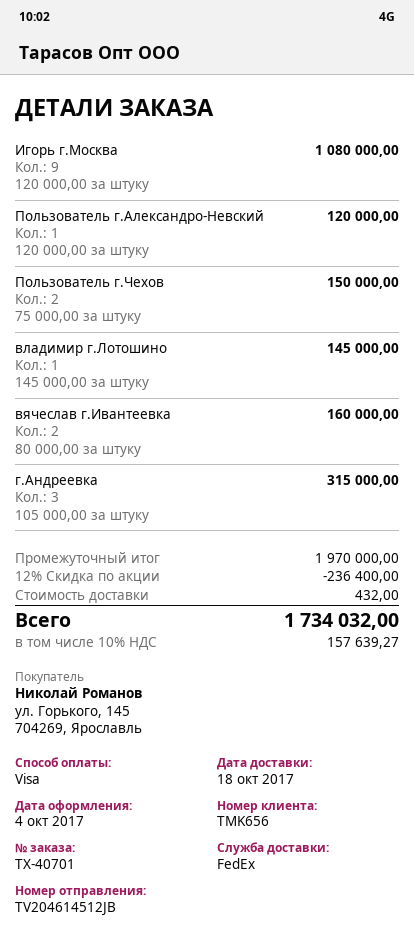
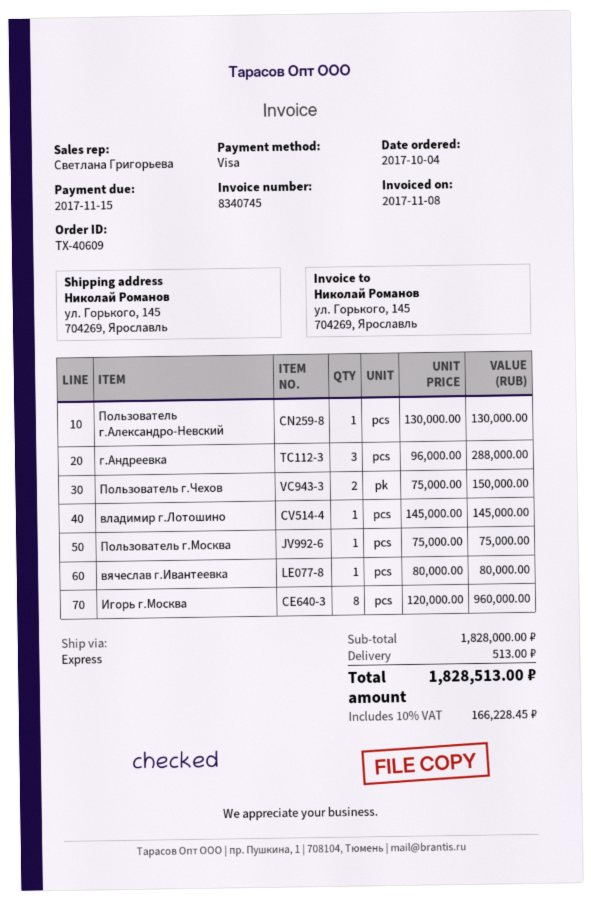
order number: TX-40701 -> TX-40609
shipping method: FedEx -> express
Игорь г.Москва: 9 x 120000.00 = 1080000.00 -> 8 x 120000.00 = 960000.00
Пользователь г.Александро-Невский: 1 x 120000.00 = 120000.00 -> 1 x 130000.00 = 130000.00
вячеслав г.Ивантеевка: 2 x 80000.00 = 160000.00 -> 1 x 80000.00 = 80000.00
г.Андреевка: 3 x 105000.00 = 315000.00 -> 3 x 96000.00 = 288000.00
Пользователь г.Москва: none -> 1 x 75000.00 = 75000.00
subtotal: 1970000.00 -> 1828000.00
discount: 12% = 236400.00 -> none
shipping: 432.00 -> 513.00
tax: 10% = 157639.27 -> 10% = 166228.45
total: 1734032.00 -> 1828513.00

